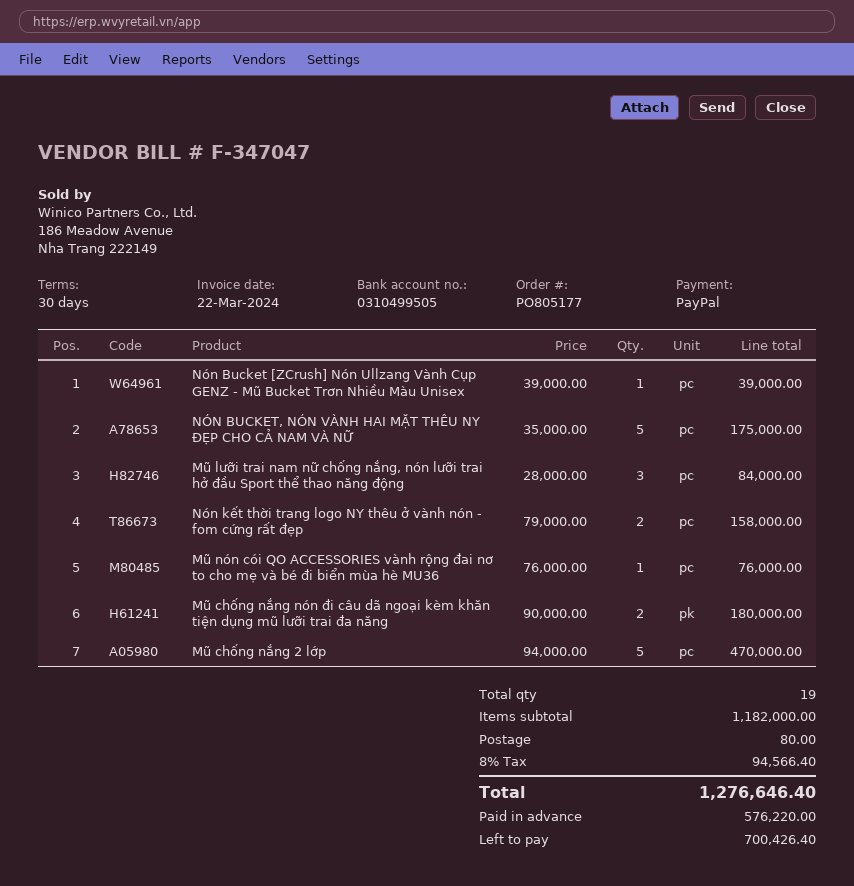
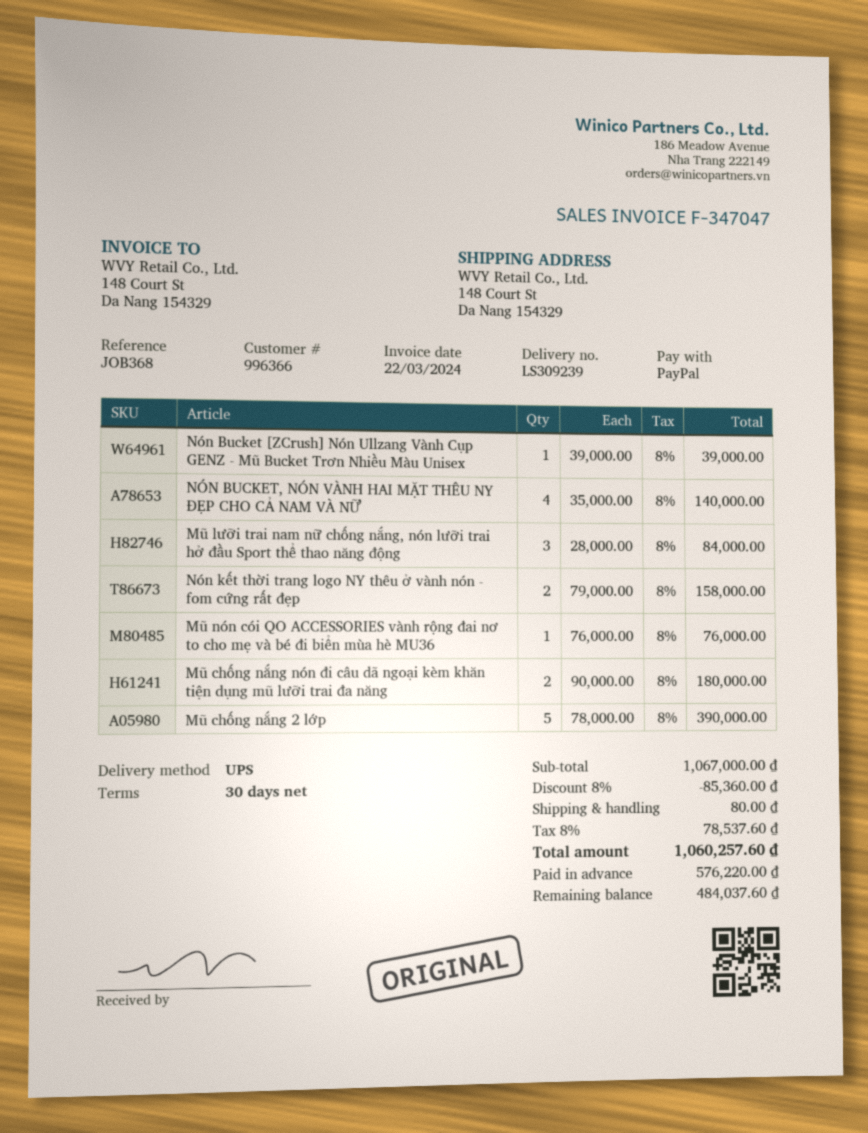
NÓN BUCKET, NÓN VÀNH HAI MẶT THÊU NY ĐẸP CHO CẢ NAM VÀ NỮ: 5 x 35000.00 = 175000.00 -> 4 x 35000.00 = 140000.00
Mũ chống nắng 2 lớp: 5 x 94000.00 = 470000.00 -> 5 x 78000.00 = 390000.00
subtotal: 1182000.00 -> 1067000.00
discount: none -> 8% = 85360.00
tax: 8% = 94566.40 -> 8% = 78537.60
total: 1276646.40 -> 1060257.60
balance: 700426.40 -> 484037.60

